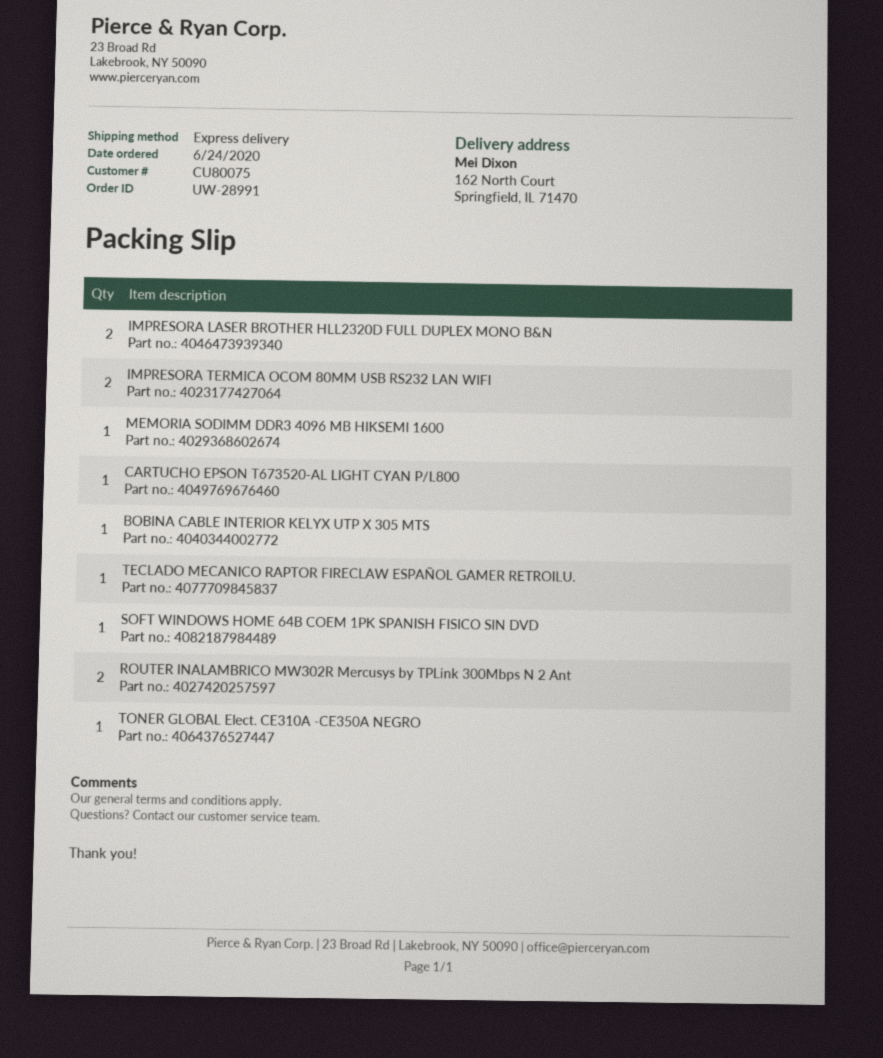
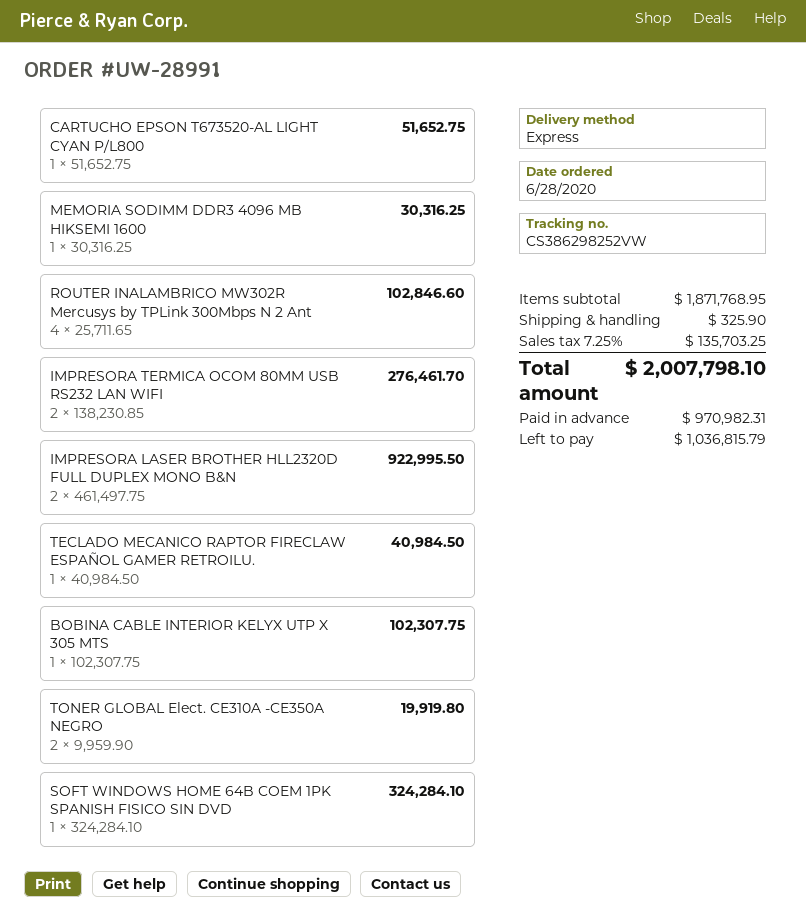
order date: 2020-06-24 -> 2020-06-28
ROUTER INALAMBRICO MW302R Mercusys by TPLink 300Mbps N 2 Ant: 2 -> 4
TONER GLOBAL Elect. CE310A -CE350A NEGRO: 1 -> 2

